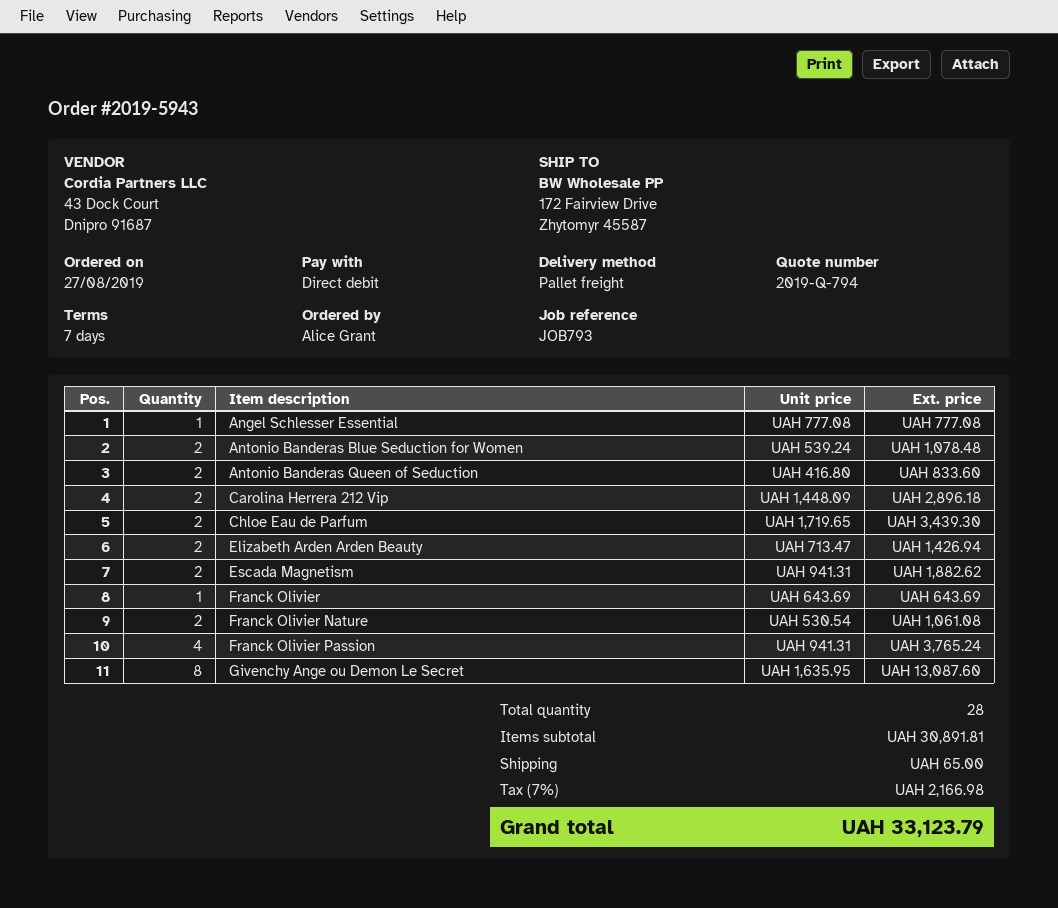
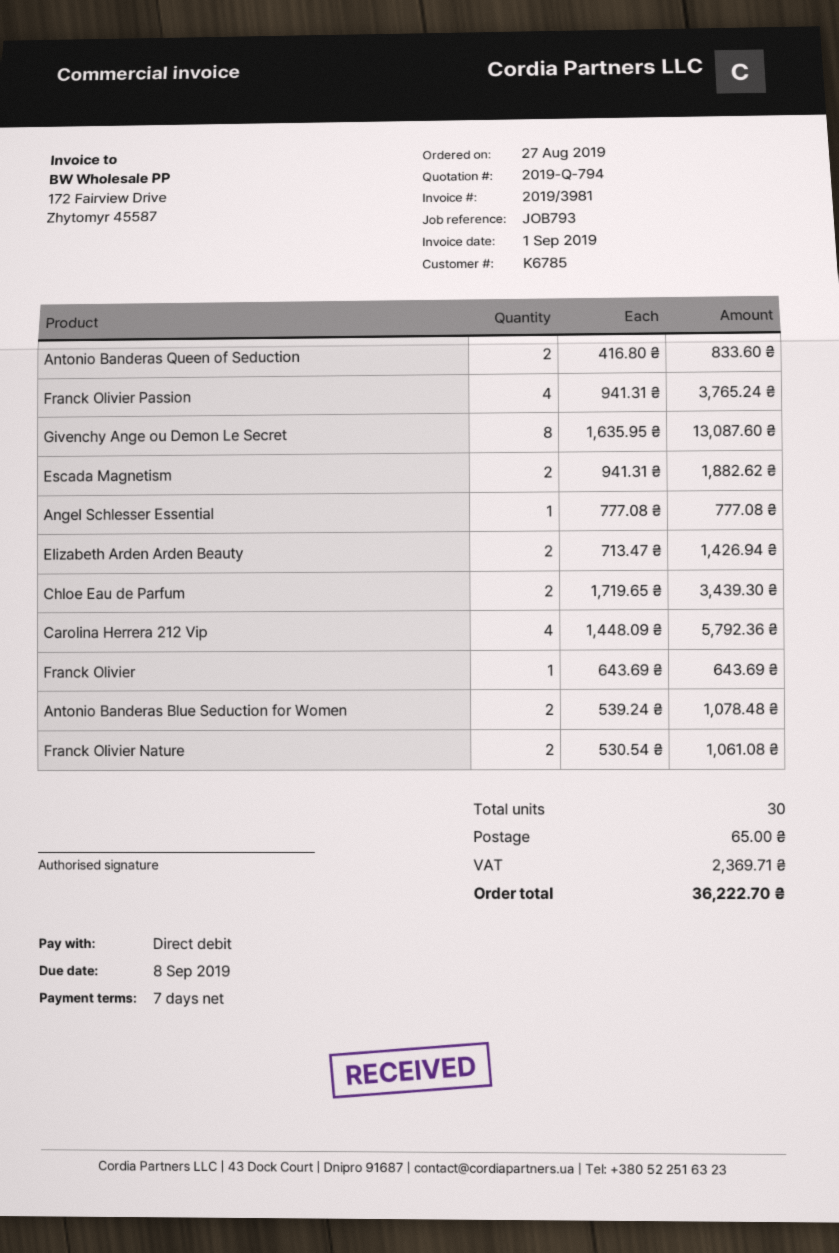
Carolina Herrera 212 Vip: 2 x 1448.09 = 2896.18 -> 4 x 1448.09 = 5792.36
total quantity: 28 -> 30
tax: 2166.98 -> 2369.71
total: 33123.79 -> 36222.70

